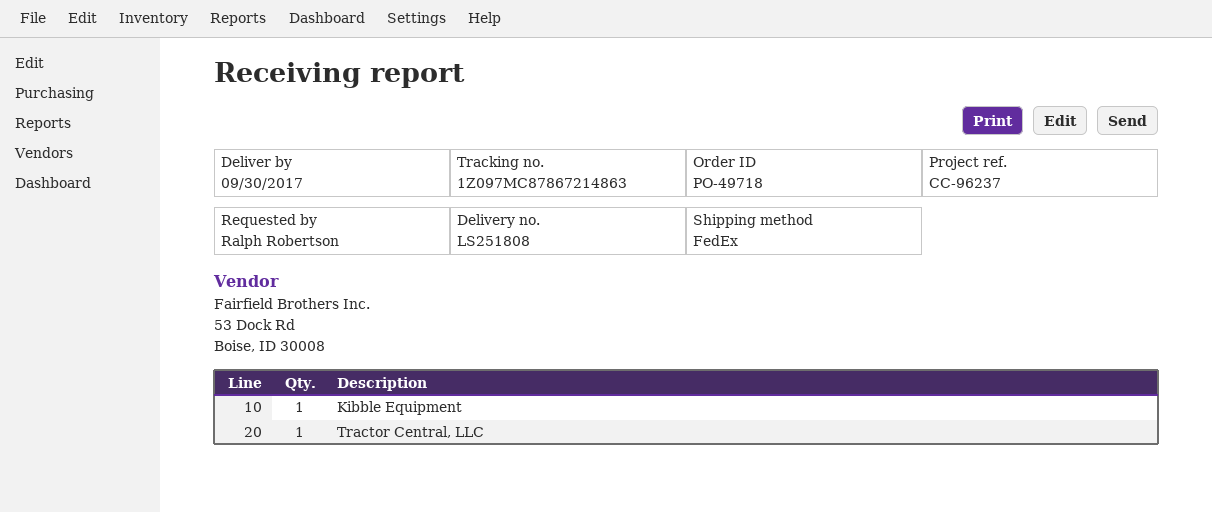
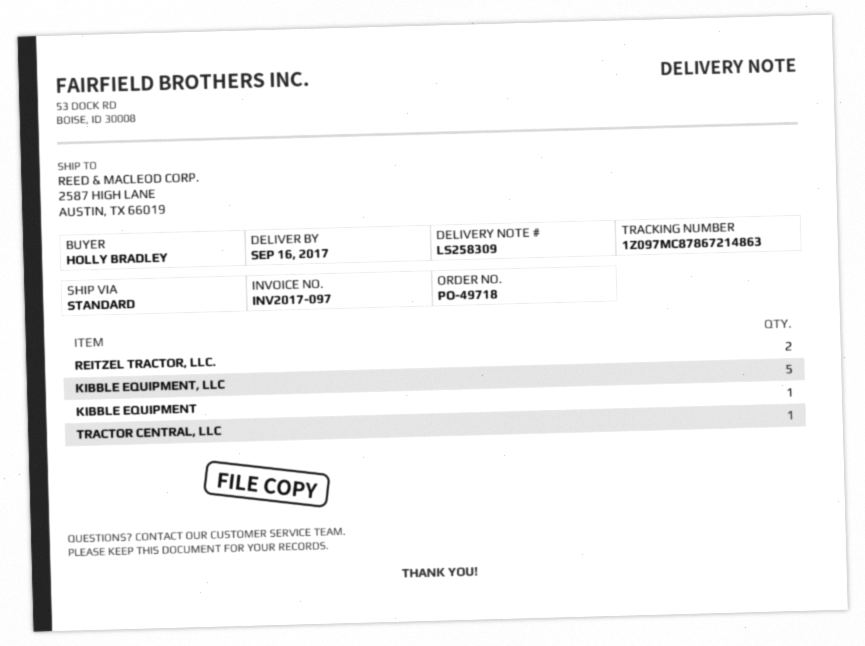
delivery note number: LS251808 -> LS258309
delivery date: 2017-09-30 -> 2017-09-16
ordered by: Ralph Robertson -> HOLLY BRADLEY
shipping method: FedEx -> standard
REITZEL TRACTOR, LLC.: none -> 2
KIBBLE EQUIPMENT, LLC: none -> 5

